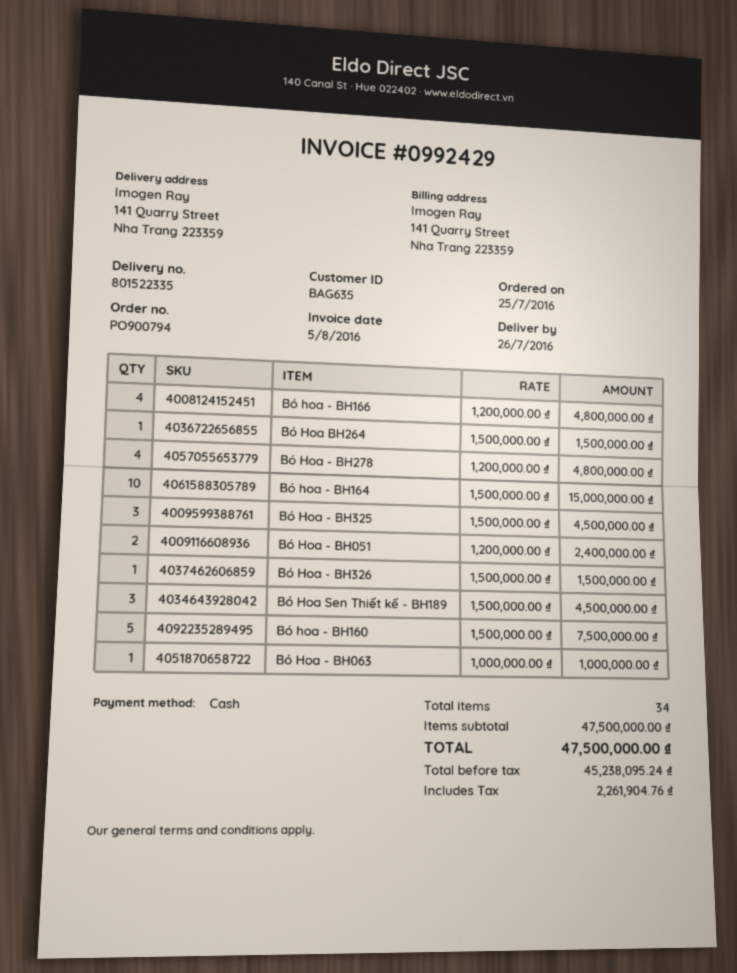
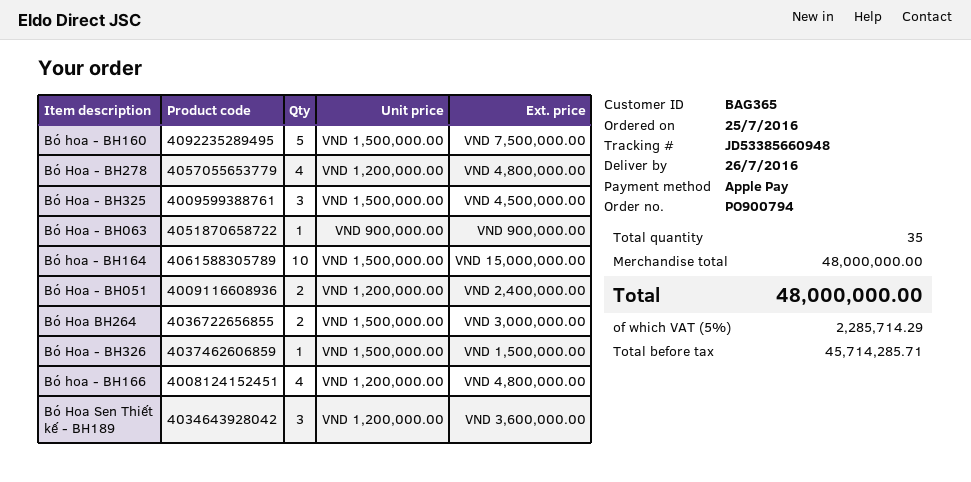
customer number: BAG635 -> BAG365
payment method: cash -> Apple Pay
Bó Hoa BH264: 1 x 1500000.00 = 1500000.00 -> 2 x 1500000.00 = 3000000.00
Bó Hoa Sen Thiết kế - BH189: 3 x 1500000.00 = 4500000.00 -> 3 x 1200000.00 = 3600000.00
Bó Hoa - BH063: 1 x 1000000.00 = 1000000.00 -> 1 x 900000.00 = 900000.00
total quantity: 34 -> 35
subtotal: 47500000.00 -> 48000000.00
net: 45238095.24 -> 45714285.71
tax: 2261904.76 -> 2285714.29
total: 47500000.00 -> 48000000.00

